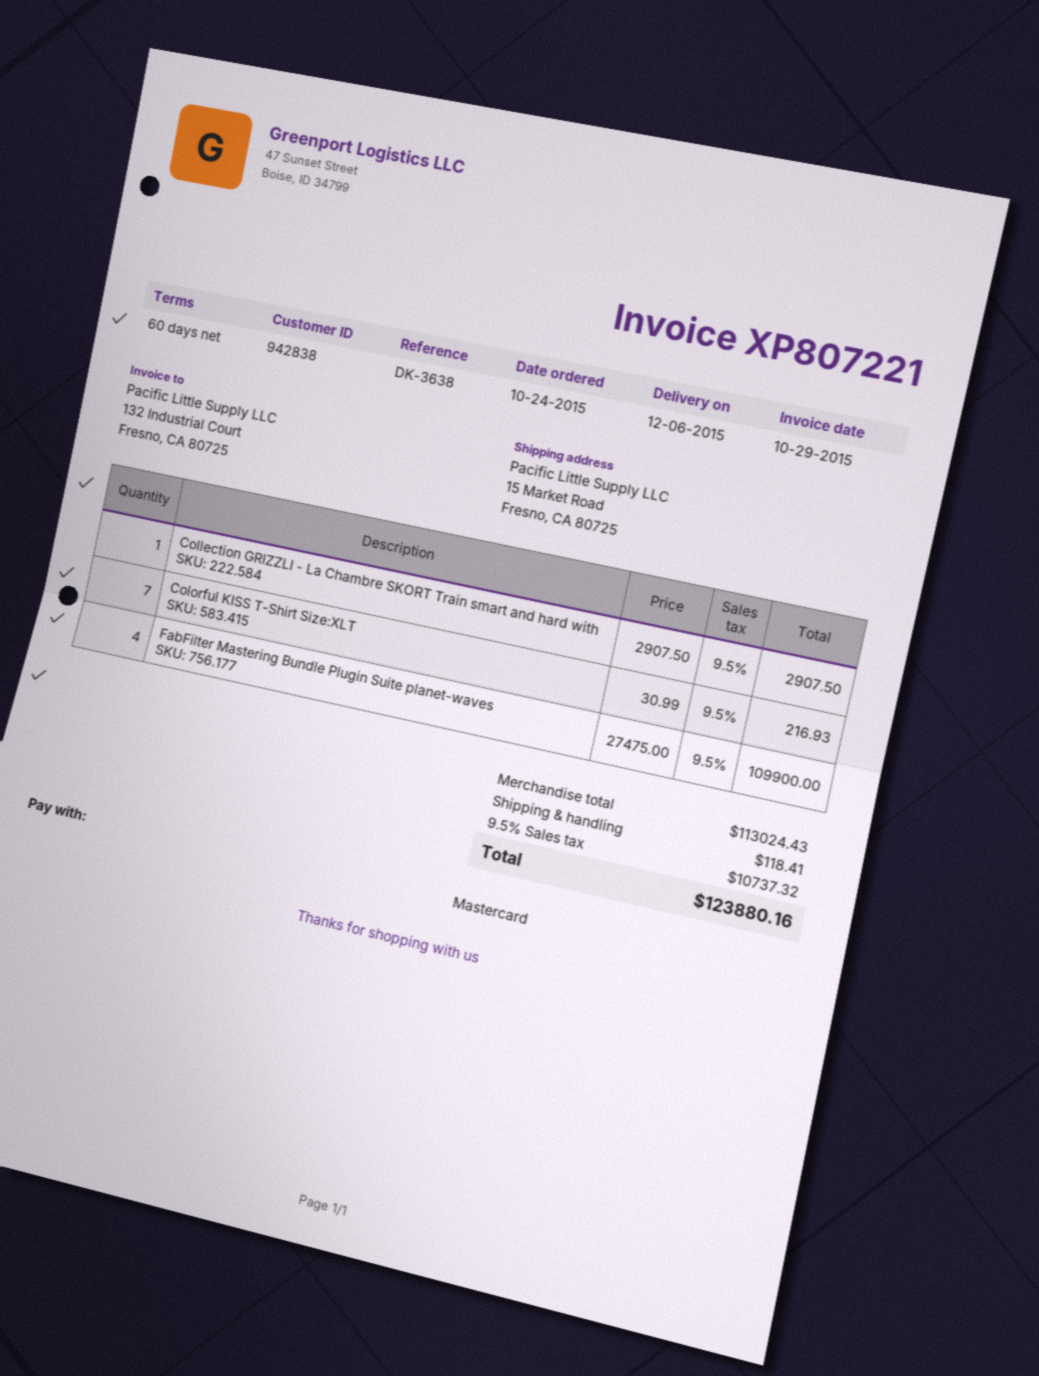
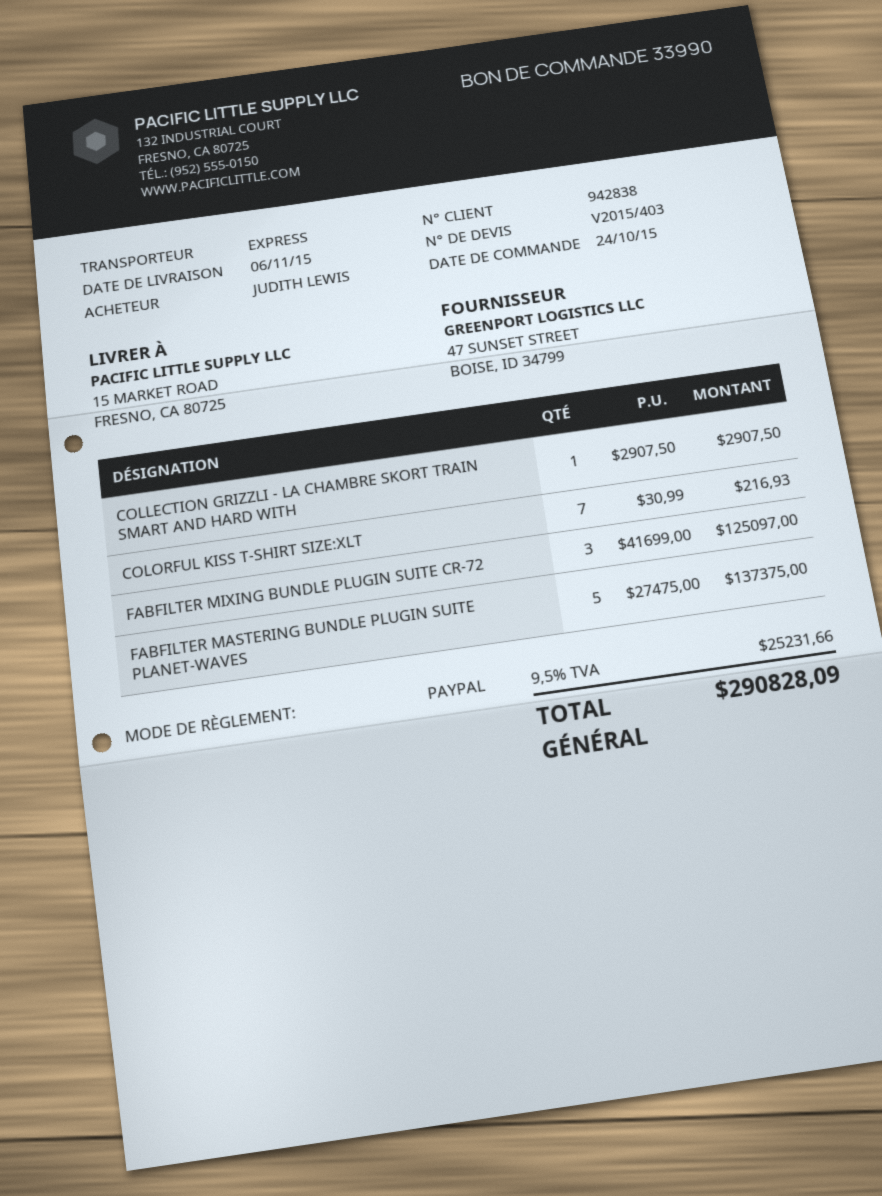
delivery date: 2015-12-06 -> 2015-11-06
payment method: Mastercard -> PayPal
FabFilter Mastering Bundle Plugin Suite planet-waves: 4 x 27475.00 = 109900.00 -> 5 x 27475.00 = 137375.00
FABFILTER MIXING BUNDLE PLUGIN SUITE CR-72: none -> 3 x 41699.00 = 125097.00
shipping: 118.41 -> none
tax: 9.5% = 10737.32 -> 9.5% = 25231.66
total: 123880.16 -> 290828.09

